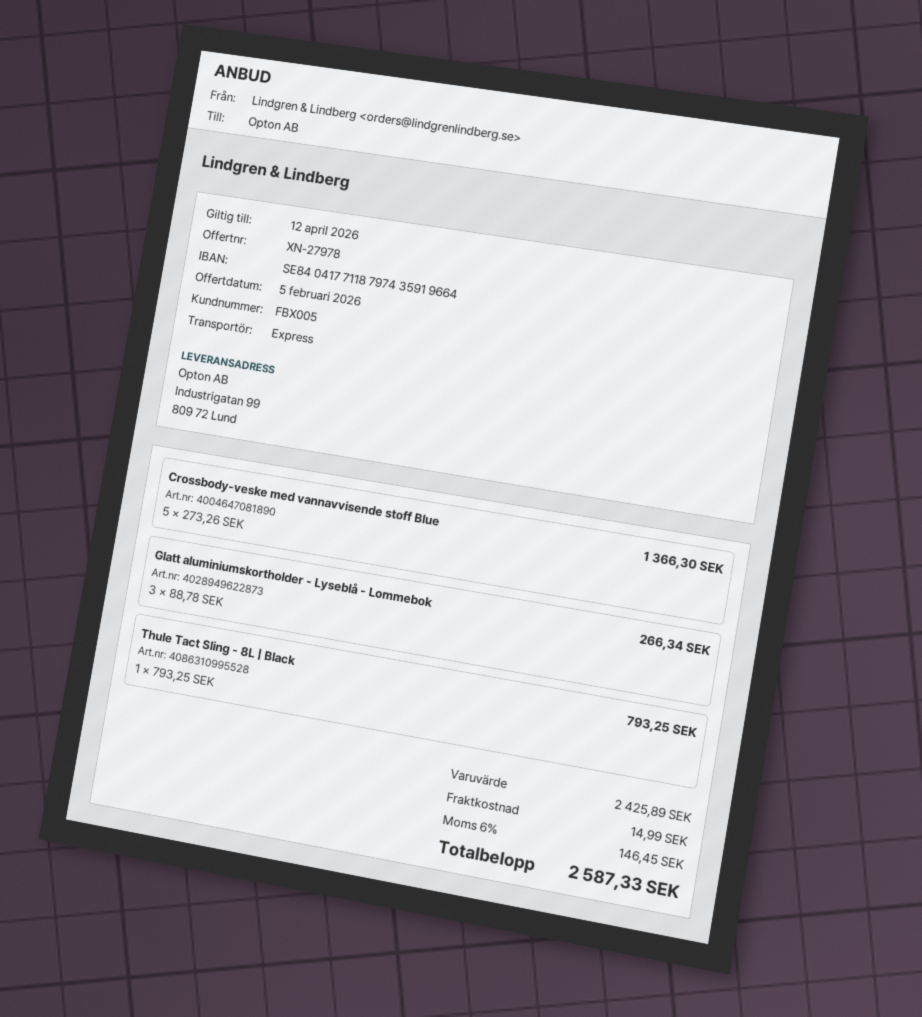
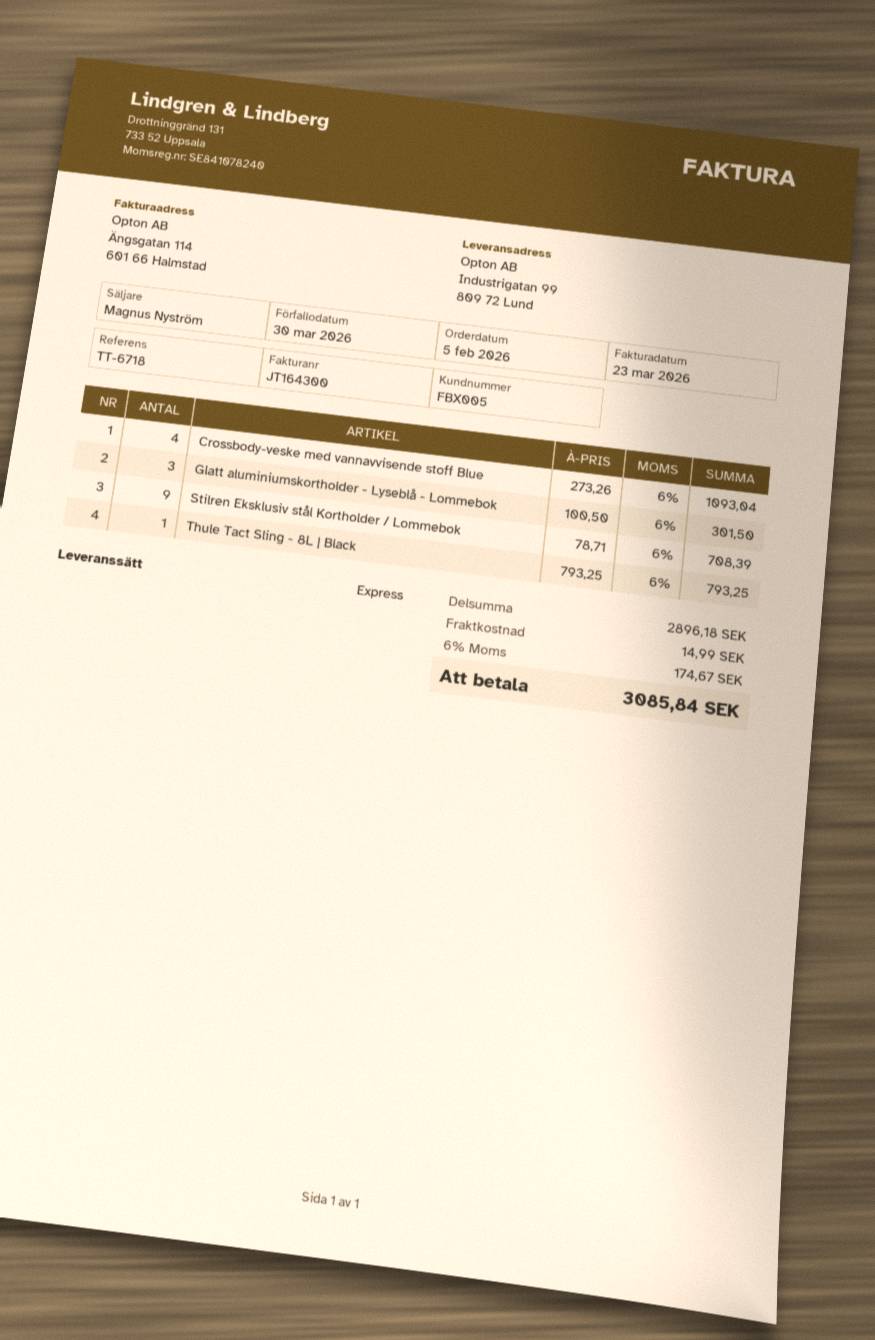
Crossbody-veske med vannavvisende stoff Blue: 5 x 273.26 = 1366.30 -> 4 x 273.26 = 1093.04
Glatt aluminiumskortholder - Lyseblå - Lommebok: 3 x 88.78 = 266.34 -> 3 x 100.50 = 301.50
Stilren Eksklusiv stål Kortholder / Lommebok: none -> 9 x 78.71 = 708.39
subtotal: 2425.89 -> 2896.18
tax: 6% = 146.45 -> 6% = 174.67
total: 2587.33 -> 3085.84

